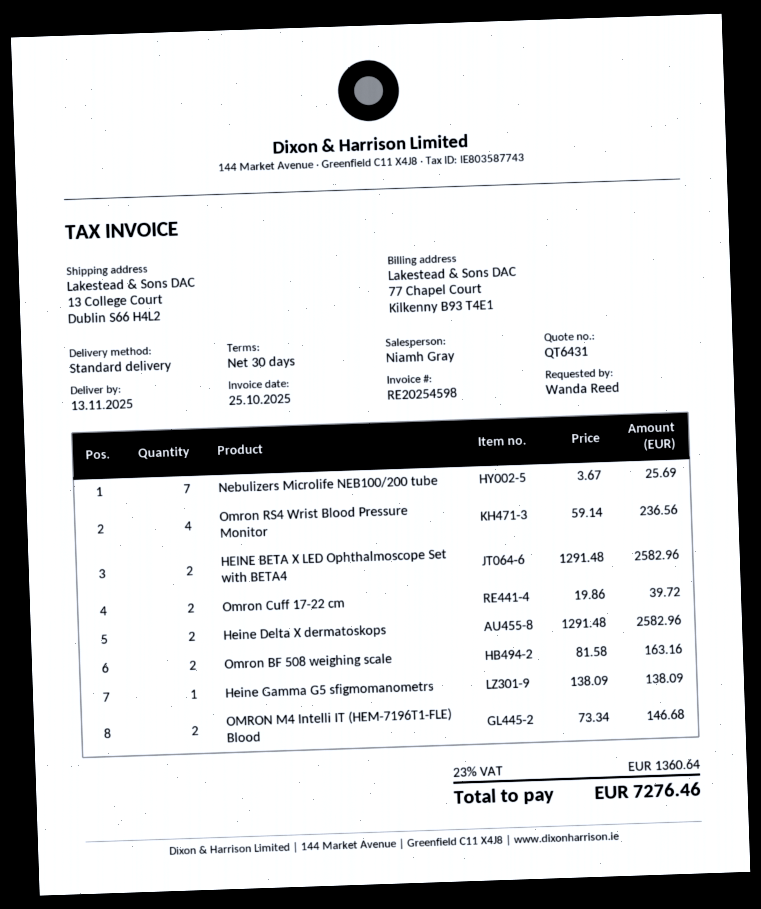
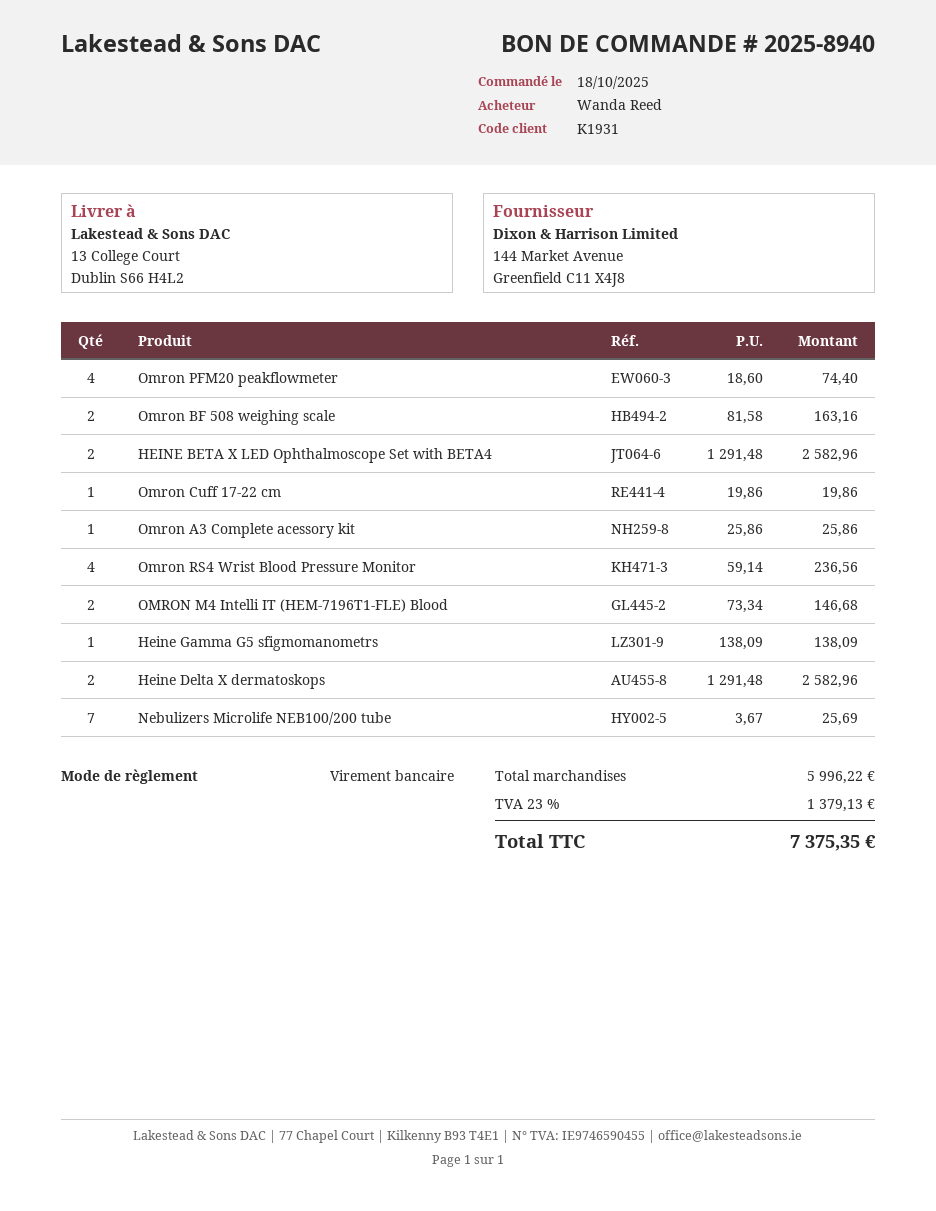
Omron Cuff 17-22 cm: 2 x 19.86 = 39.72 -> 1 x 19.86 = 19.86
Omron PFM20 peakflowmeter: none -> 4 x 18.60 = 74.40
Omron A3 Complete acessory kit: none -> 1 x 25.86 = 25.86
tax: 23% = 1360.64 -> 23% = 1379.13
total: 7276.46 -> 7375.35

